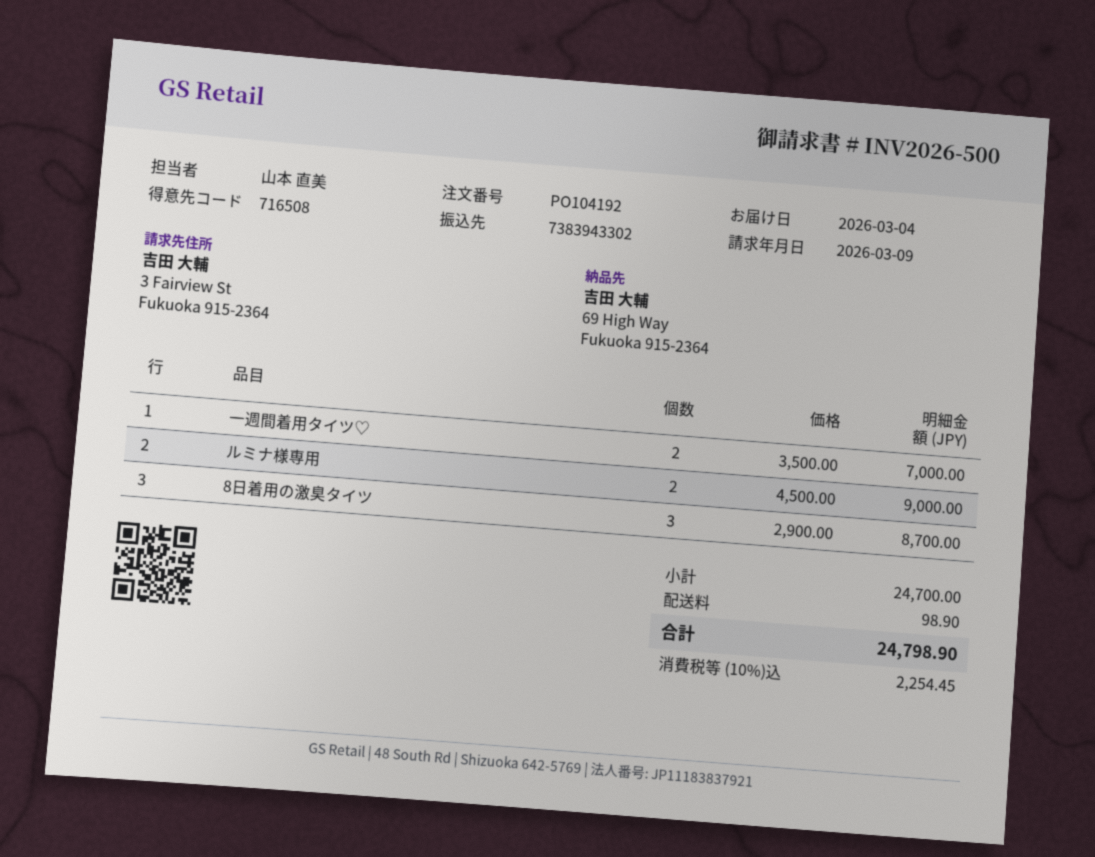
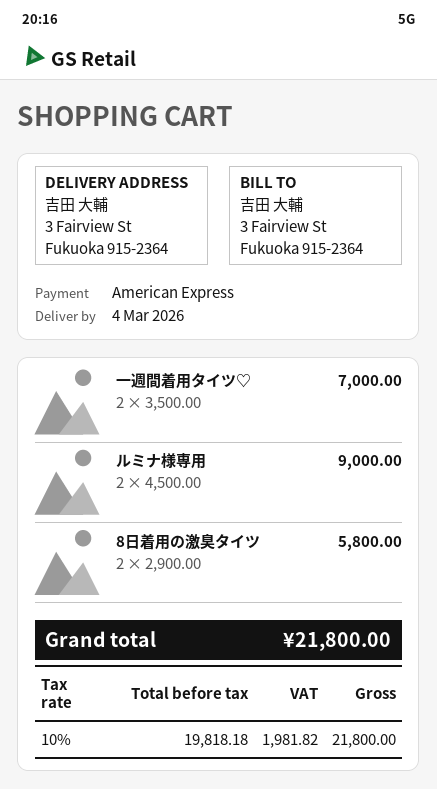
ship to: 69 High Way, Fukuoka 915-2364 -> 3 Fairview St, Fukuoka 915-2364
8日着用の激臭タイツ: 3 x 2900.00 = 8700.00 -> 2 x 2900.00 = 5800.00
shipping: 98.90 -> none
tax: 10% = 2254.45 -> 10% = 1981.82
total: 24798.90 -> 21800.00

